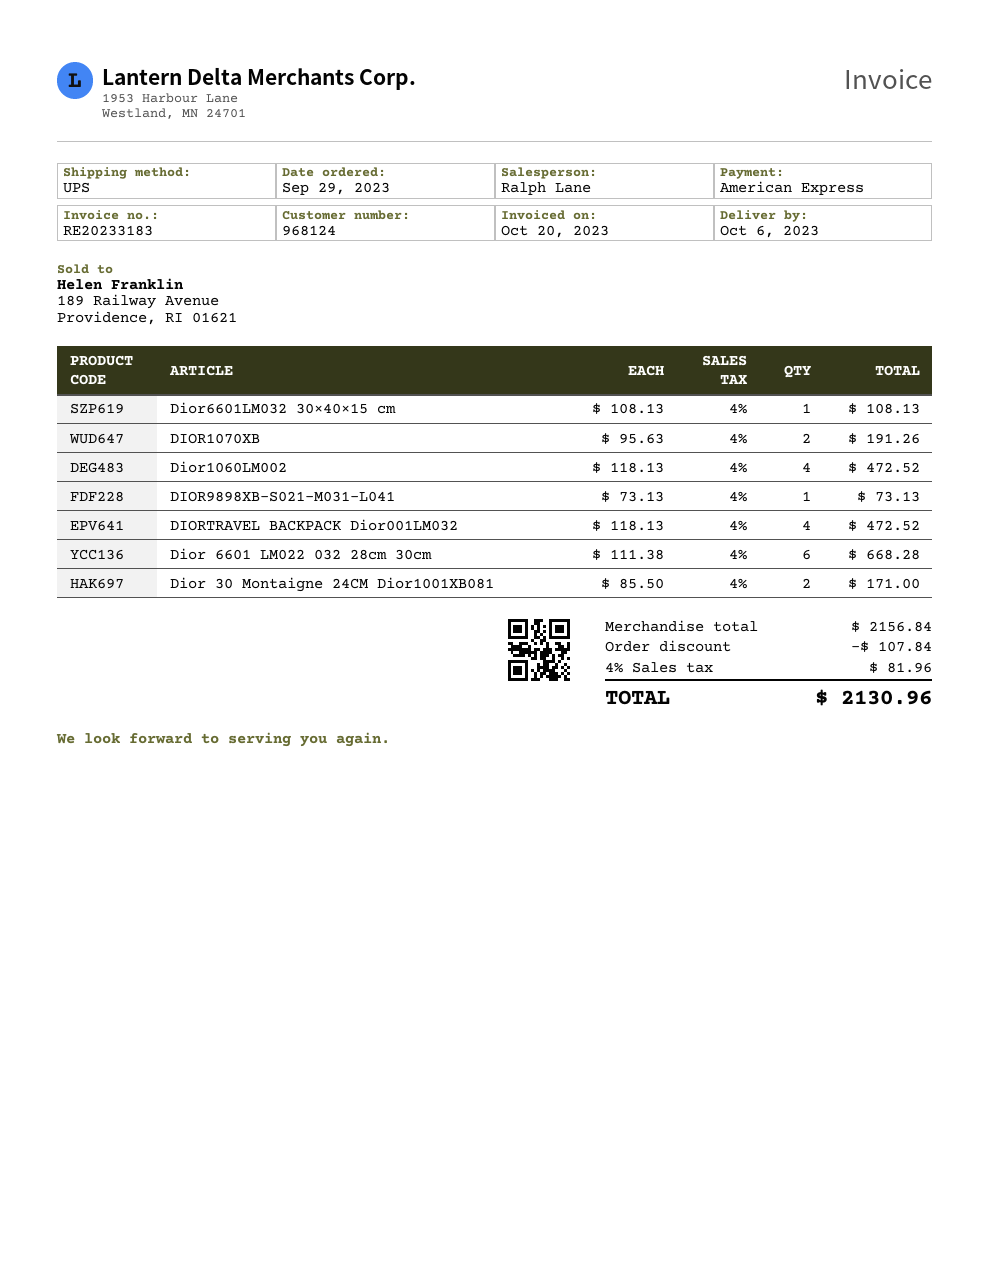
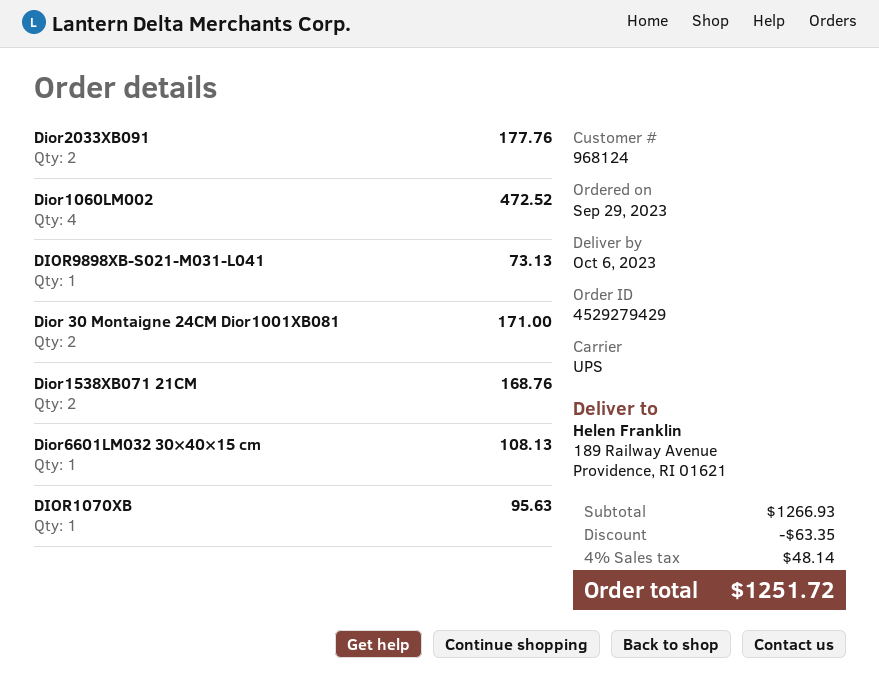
DIOR1070XB: 2 for 191.26 -> 1 for 95.63
DIORTRAVEL BACKPACK Dior001LM032: 4 for 472.52 -> none
Dior 6601 LM022 032 28cm 30cm: 6 for 668.28 -> none
Dior2033XB091: none -> 2 for 177.76
Dior1538XB071 21CM: none -> 2 for 168.76
subtotal: 2156.84 -> 1266.93
discount: 107.84 -> 63.35
tax: 4% = 81.96 -> 4% = 48.14
total: 2130.96 -> 1251.72

